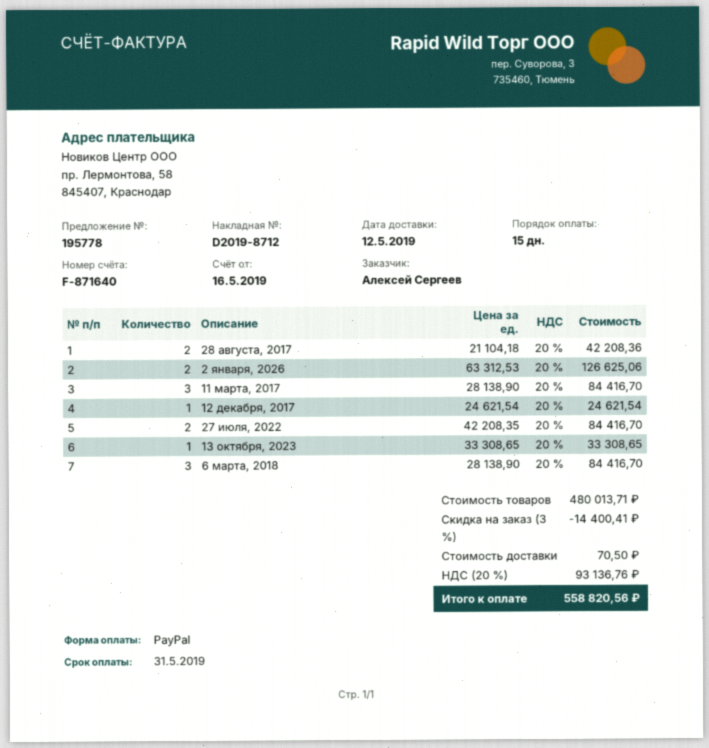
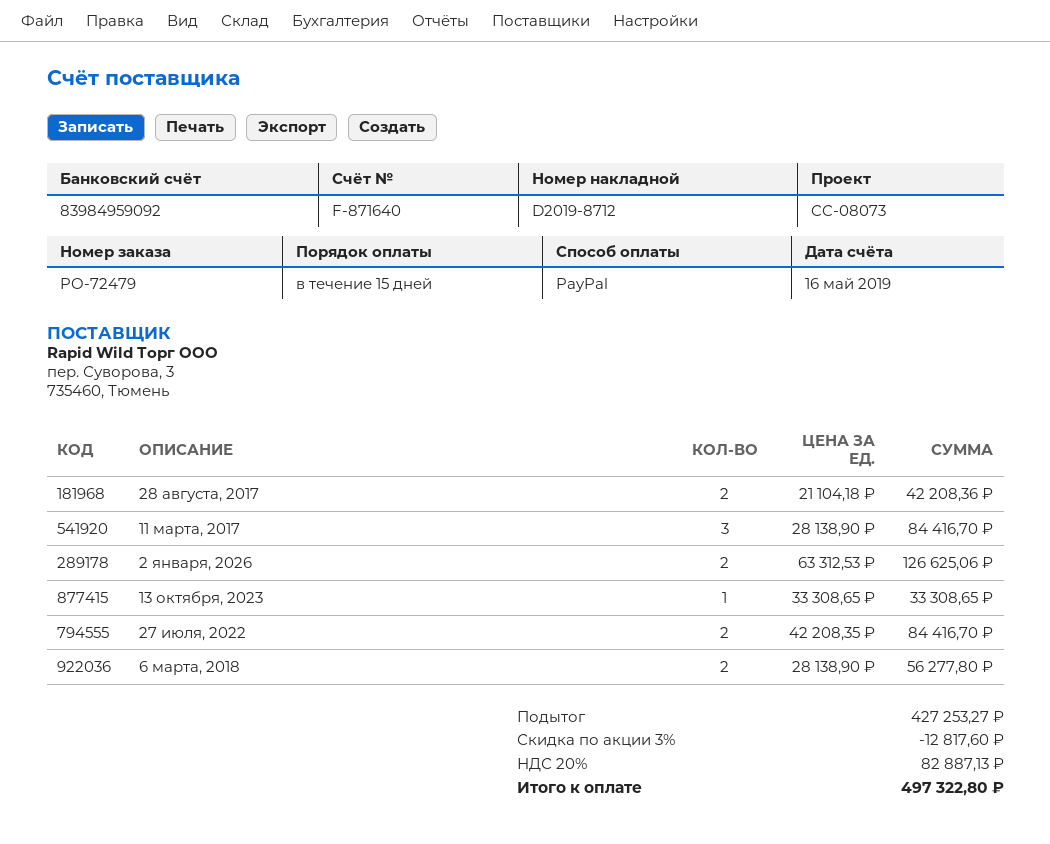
12 декабря, 2017: 1 x 24621.54 = 24621.54 -> none
6 марта, 2018: 3 x 28138.90 = 84416.70 -> 2 x 28138.90 = 56277.80
subtotal: 480013.71 -> 427253.27
discount: 3% = 14400.41 -> 3% = 12817.60
shipping: 70.50 -> none
tax: 20% = 93136.76 -> 20% = 82887.13
total: 558820.56 -> 497322.80

